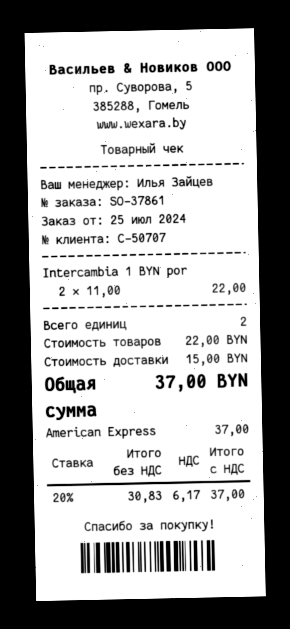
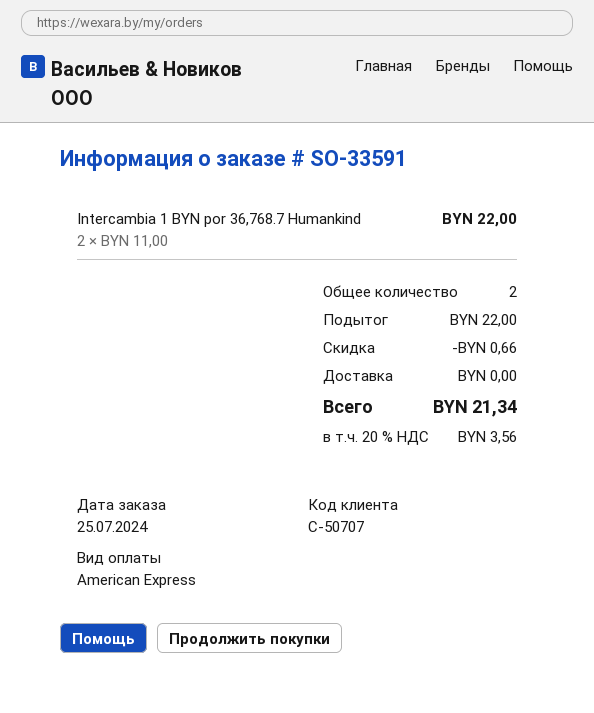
order number: SO-37861 -> SO-33591
discount: none -> 0.66
shipping: 15.00 -> 0.00
tax: 20% = 6.17 -> 20% = 3.56
total: 37.00 -> 21.34

